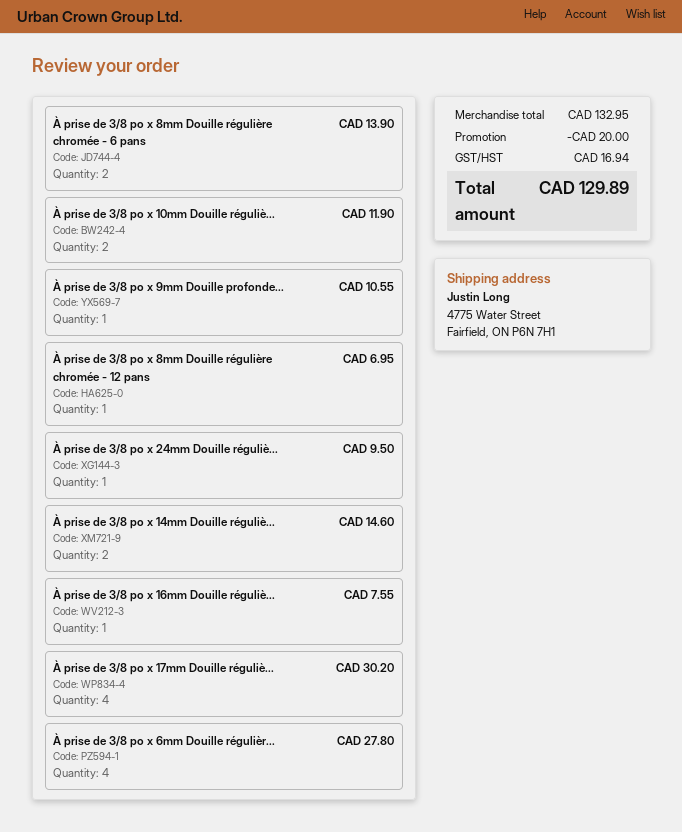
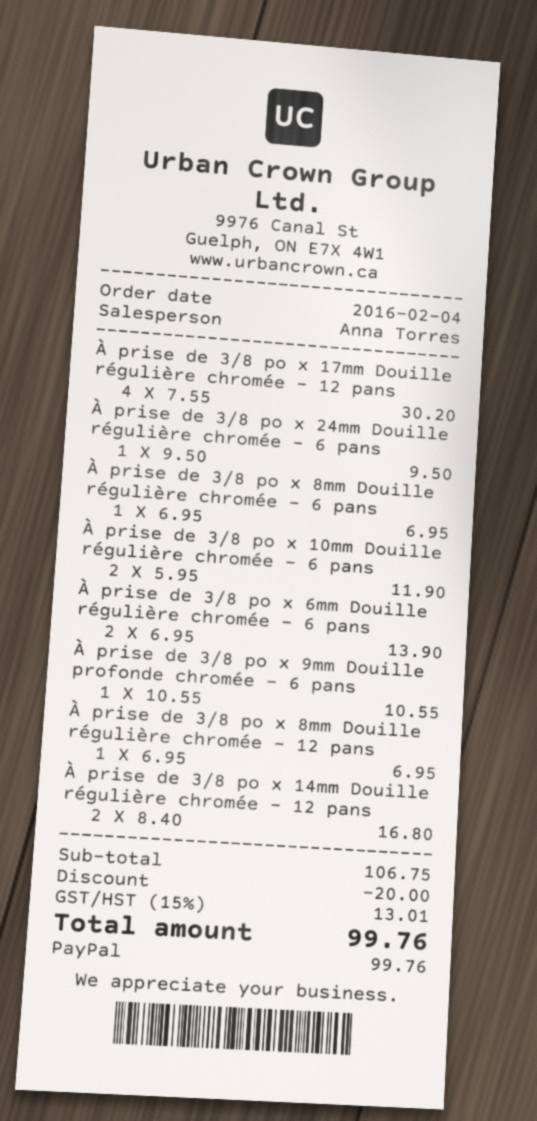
À prise de 3/8 po x 8mm Douille régulière chromée - 6 pans: 2 for 13.90 -> 1 for 6.95
À prise de 3/8 po x 14mm Douille réguliè...: 2 for 14.60 -> 2 for 16.80
À prise de 3/8 po x 16mm Douille réguliè...: 1 for 7.55 -> none
À prise de 3/8 po x 6mm Douille régulièr...: 4 for 27.80 -> 2 for 13.90
subtotal: 132.95 -> 106.75
tax: 16.94 -> 13.01
total: 129.89 -> 99.76

